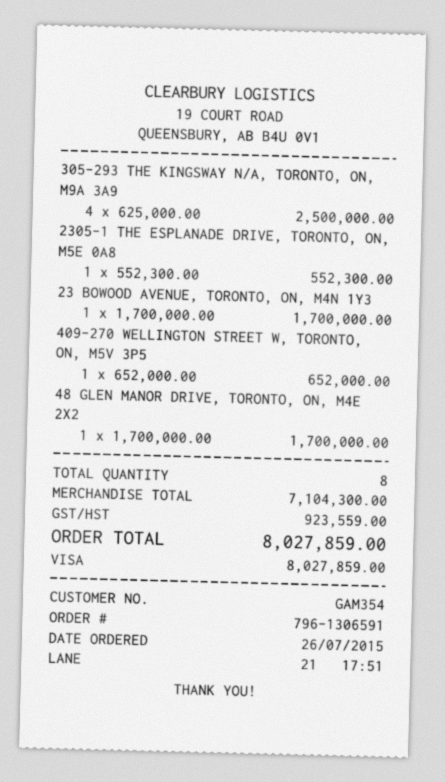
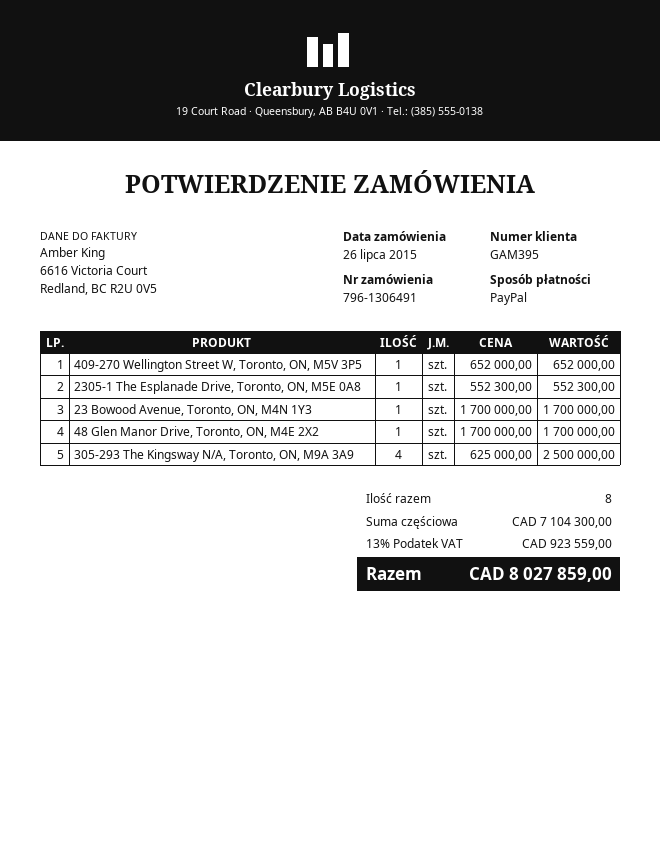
order number: 796-1306591 -> 796-1306491
customer number: GAM354 -> GAM395
payment method: Visa -> PayPal

